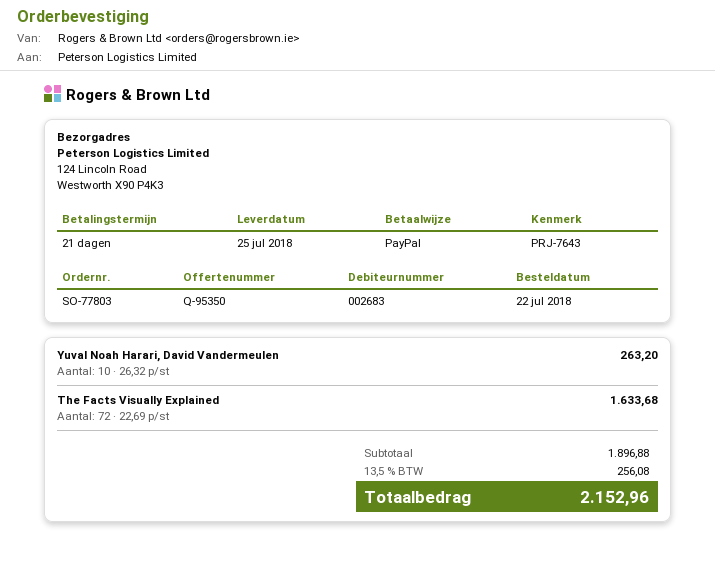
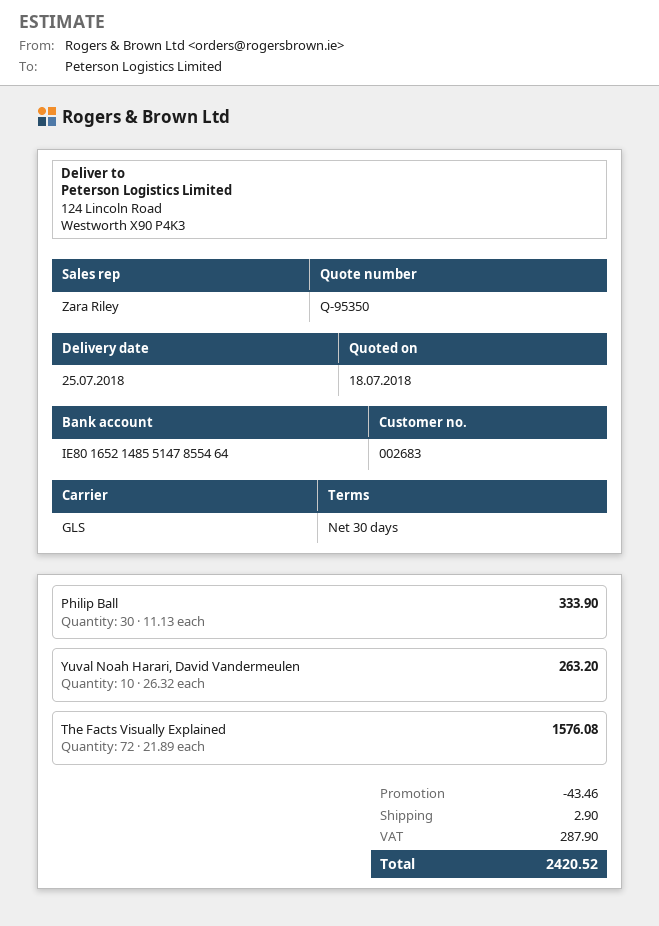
payment terms: 21 days -> 30 days
The Facts Visually Explained: 72 x 22.69 = 1633.68 -> 72 x 21.89 = 1576.08
Philip Ball: none -> 30 x 11.13 = 333.90
discount: none -> 43.46
shipping: none -> 2.90
tax: 256.08 -> 287.90
total: 2152.96 -> 2420.52

